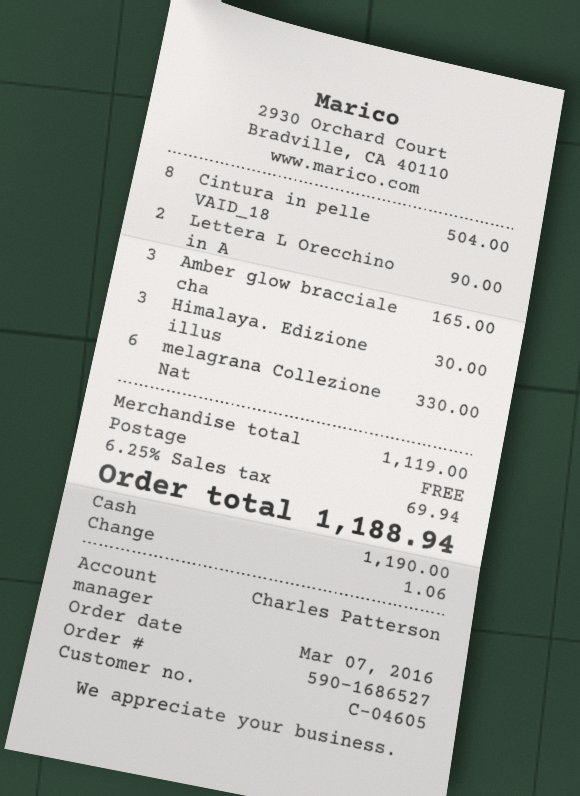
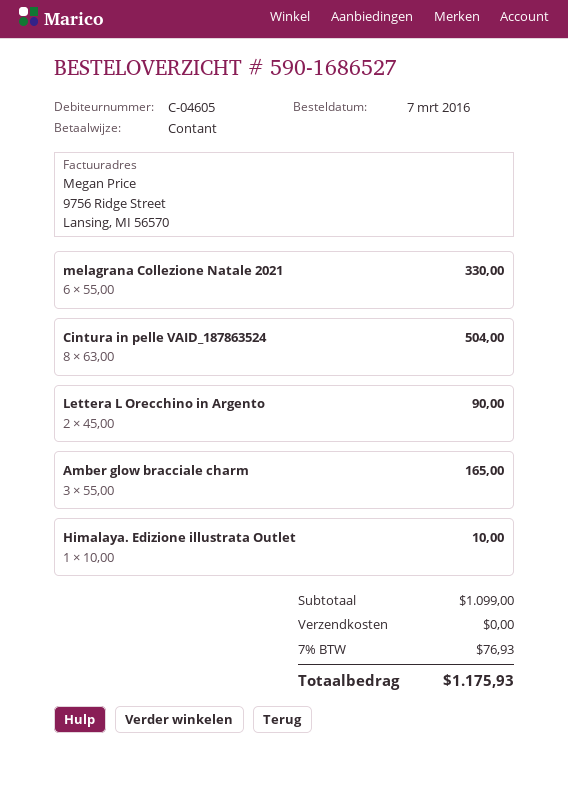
Himalaya. Edizione illus: 3 for 30.00 -> 1 for 10.00
subtotal: 1119.00 -> 1099.00
tax: 6.25% = 69.94 -> 7% = 76.93
total: 1188.94 -> 1175.93

